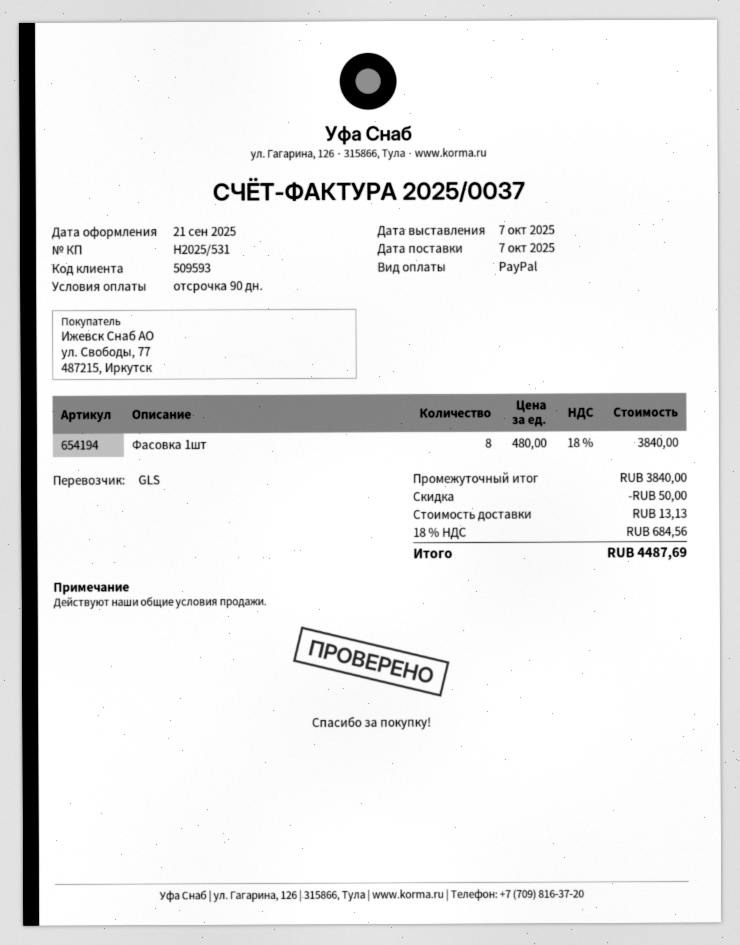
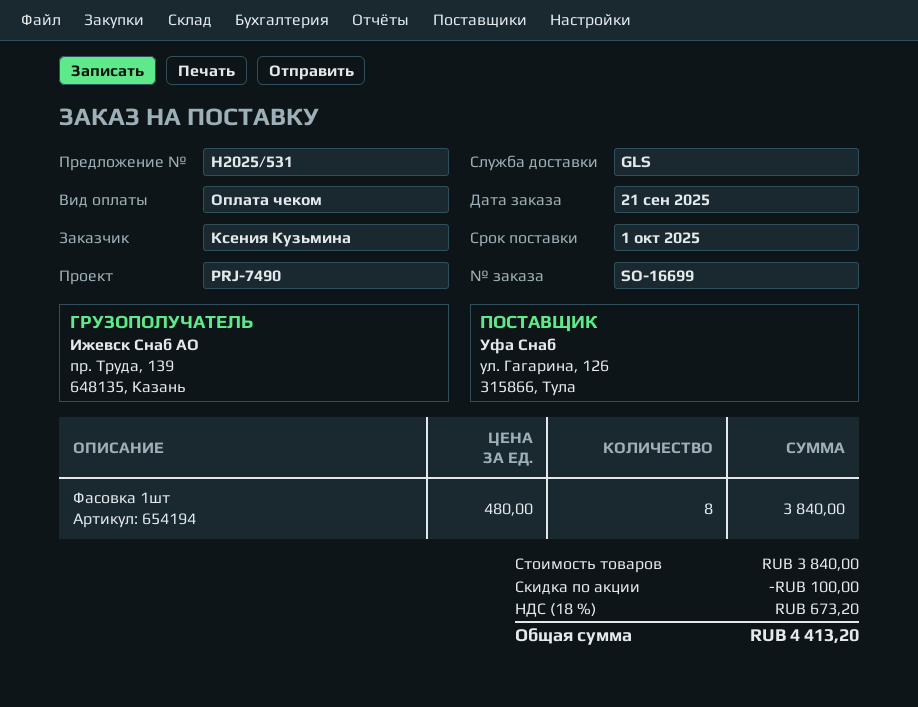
delivery date: 2025-10-07 -> 2025-10-01
payment method: PayPal -> cheque
discount: 50.00 -> 100.00
shipping: 13.13 -> none
tax: 18% = 684.56 -> 18% = 673.20
total: 4487.69 -> 4413.20

